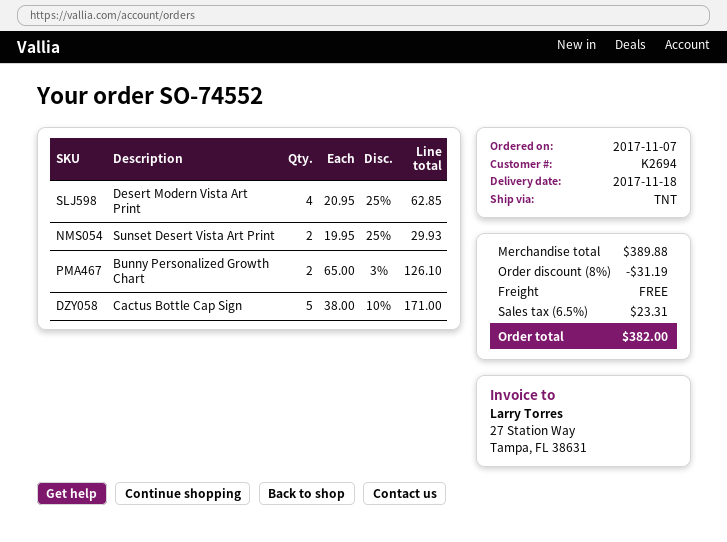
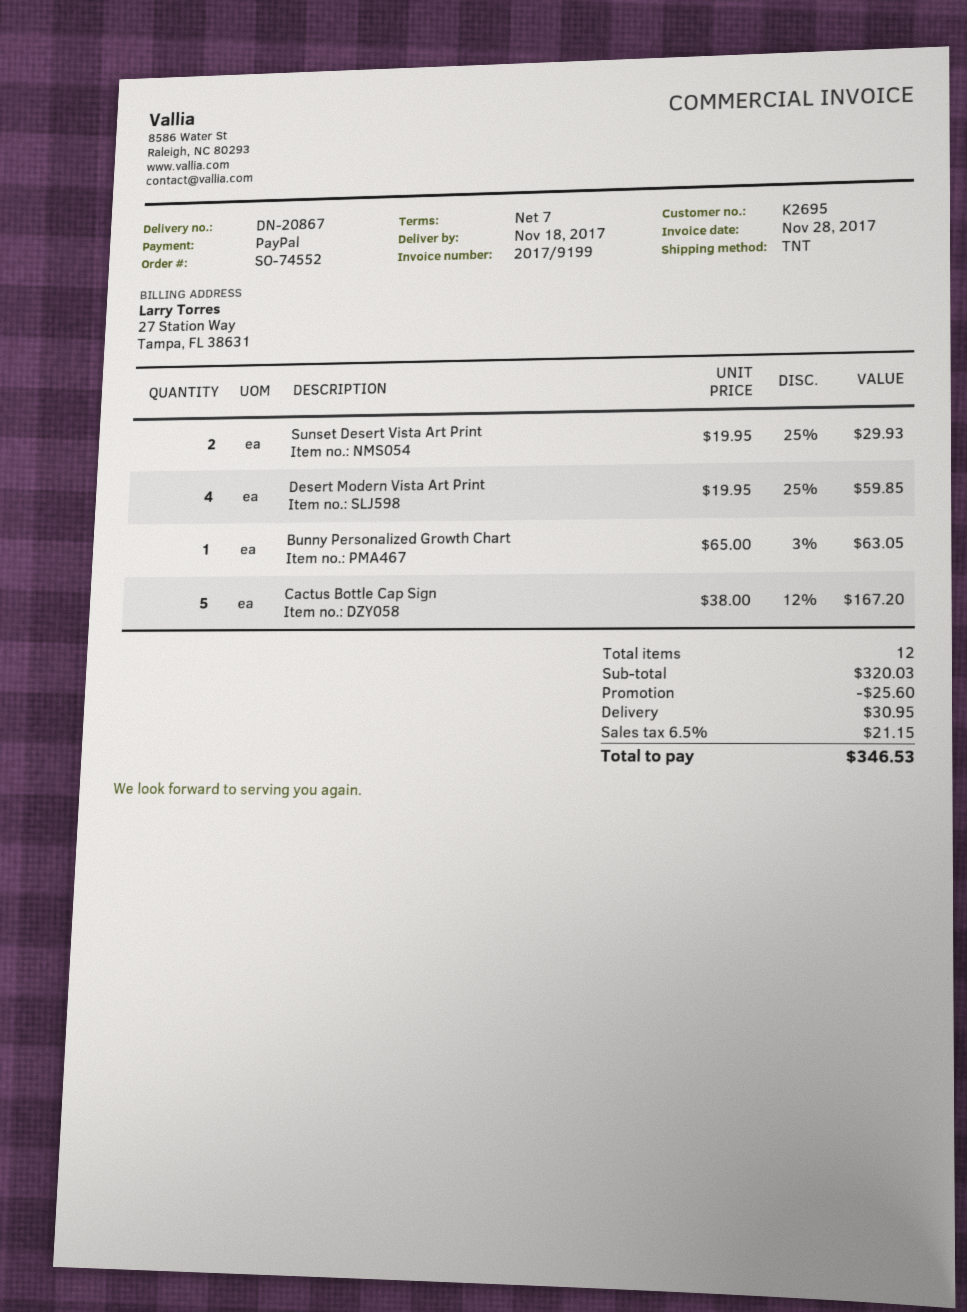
customer number: K2694 -> K2695
Desert Modern Vista Art Print: 4 x 20.95 - 25% = 62.85 -> 4 x 19.95 - 25% = 59.85
Bunny Personalized Growth Chart: 2 x 65.00 - 3% = 126.10 -> 1 x 65.00 - 3% = 63.05
Cactus Bottle Cap Sign: 5 x 38.00 - 10% = 171.00 -> 5 x 38.00 - 12% = 167.20
subtotal: 389.88 -> 320.03
discount: 31.19 -> 25.60
shipping: 0.00 -> 30.95
tax: 6.5% = 23.31 -> 6.5% = 21.15
total: 382.00 -> 346.53

